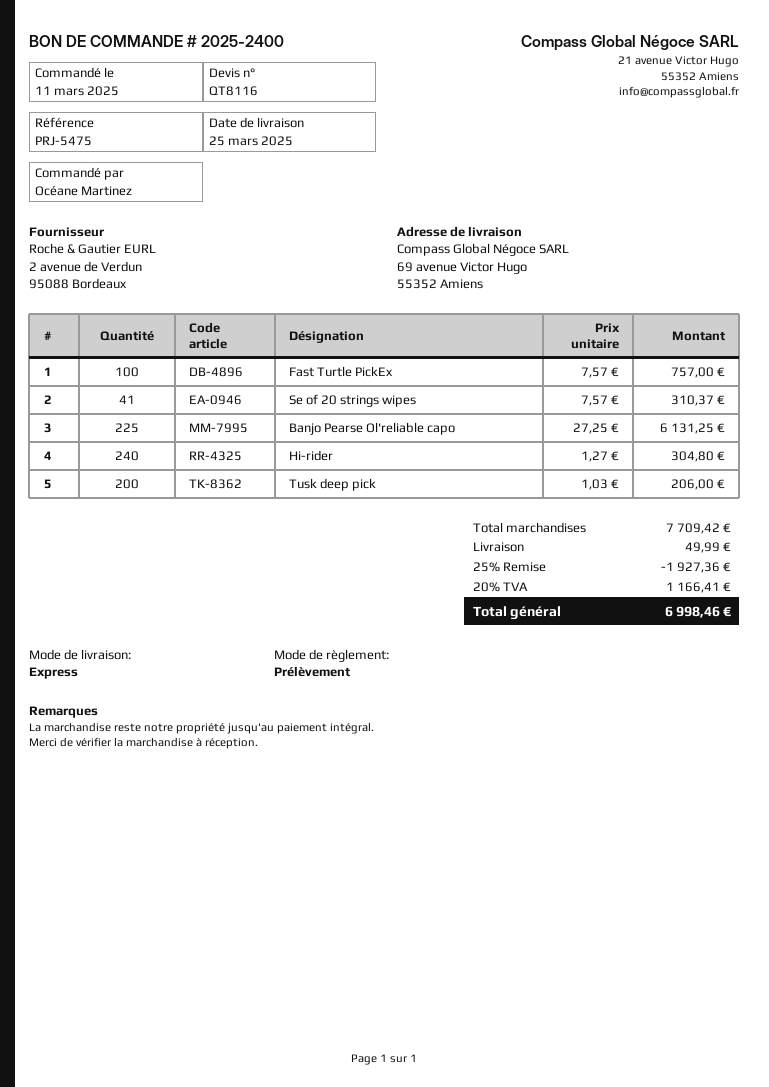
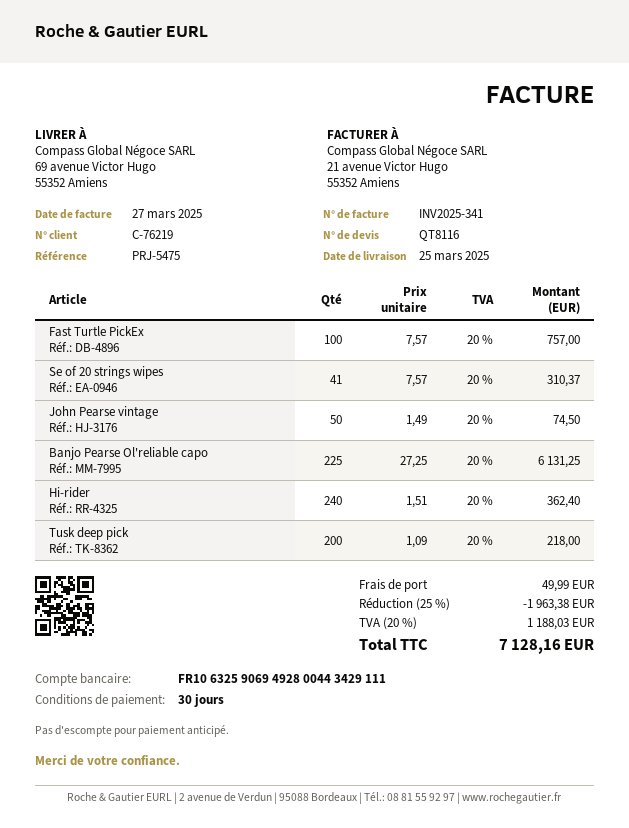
Hi-rider: 240 x 1.27 = 304.80 -> 240 x 1.51 = 362.40
Tusk deep pick: 200 x 1.03 = 206.00 -> 200 x 1.09 = 218.00
John Pearse vintage: none -> 50 x 1.49 = 74.50
discount: 25% = 1927.36 -> 25% = 1963.38
tax: 20% = 1166.41 -> 20% = 1188.03
total: 6998.46 -> 7128.16

